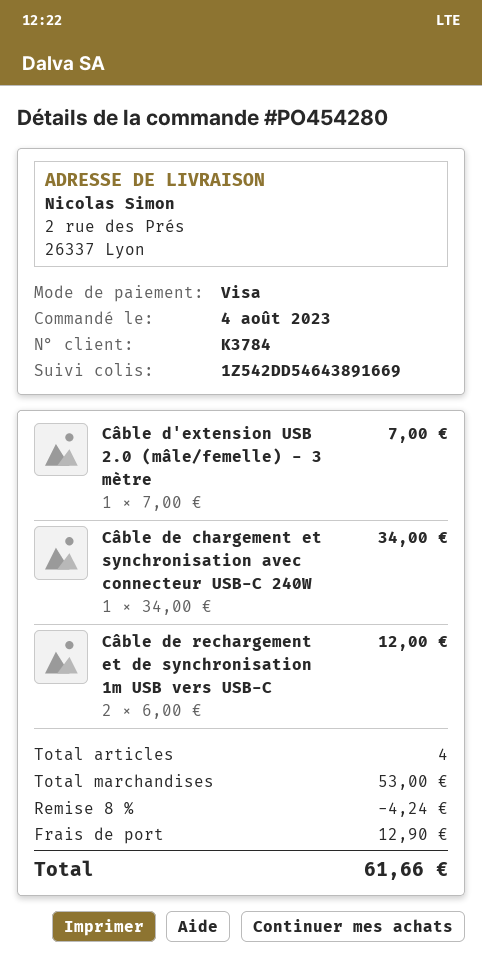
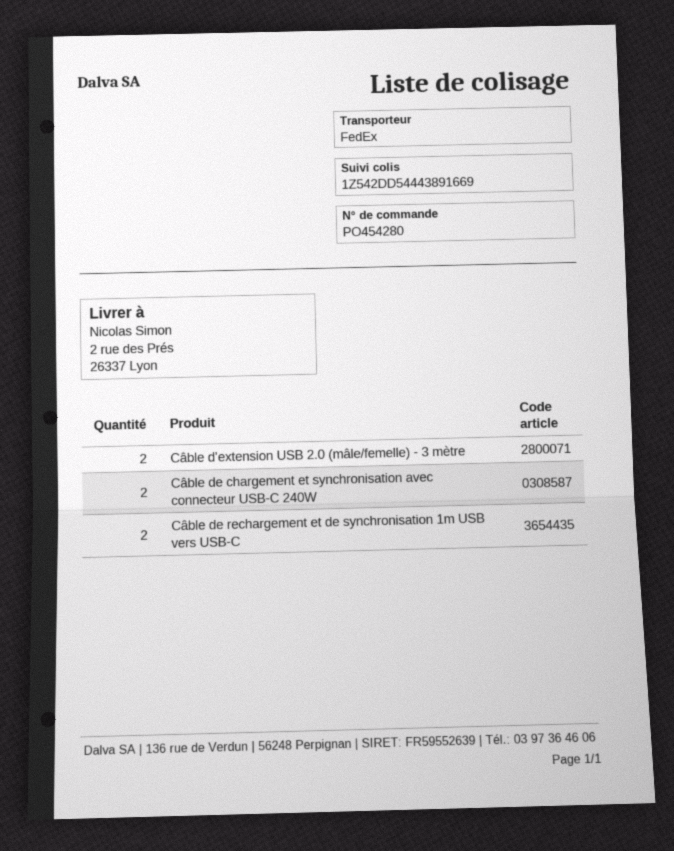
tracking number: 1Z542DD54643891669 -> 1Z542DD54443891669
Câble d'extension USB 2.0 (mâle/femelle) - 3 mètre: 1 -> 2
Câble de chargement et synchronisation avec connecteur USB-C 240W: 1 -> 2

